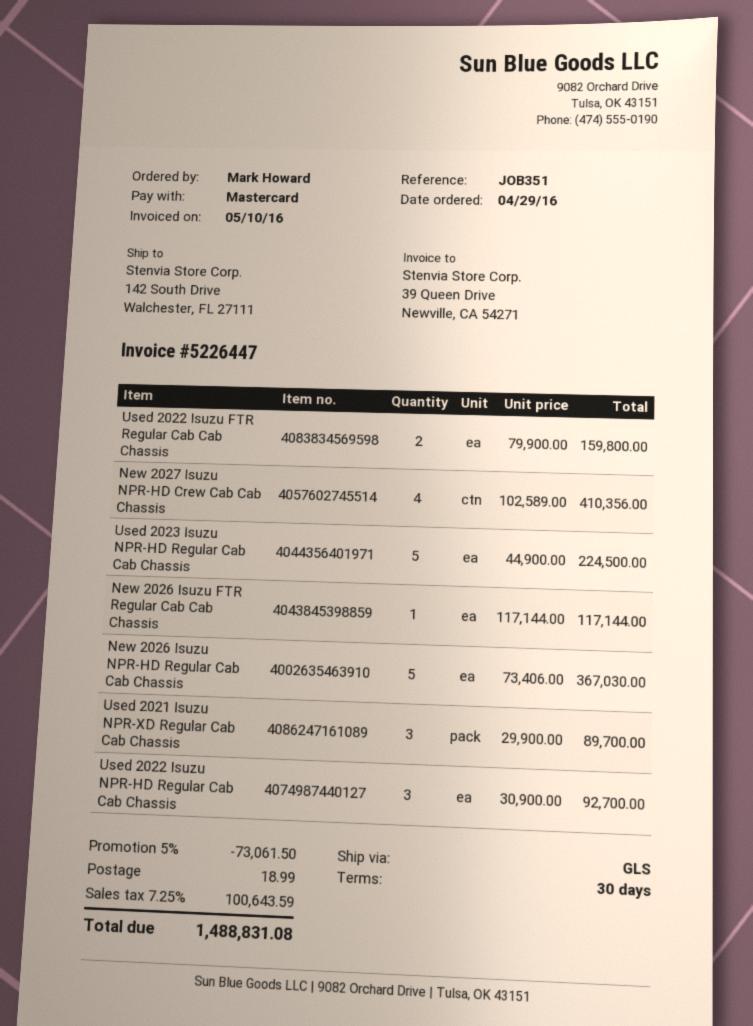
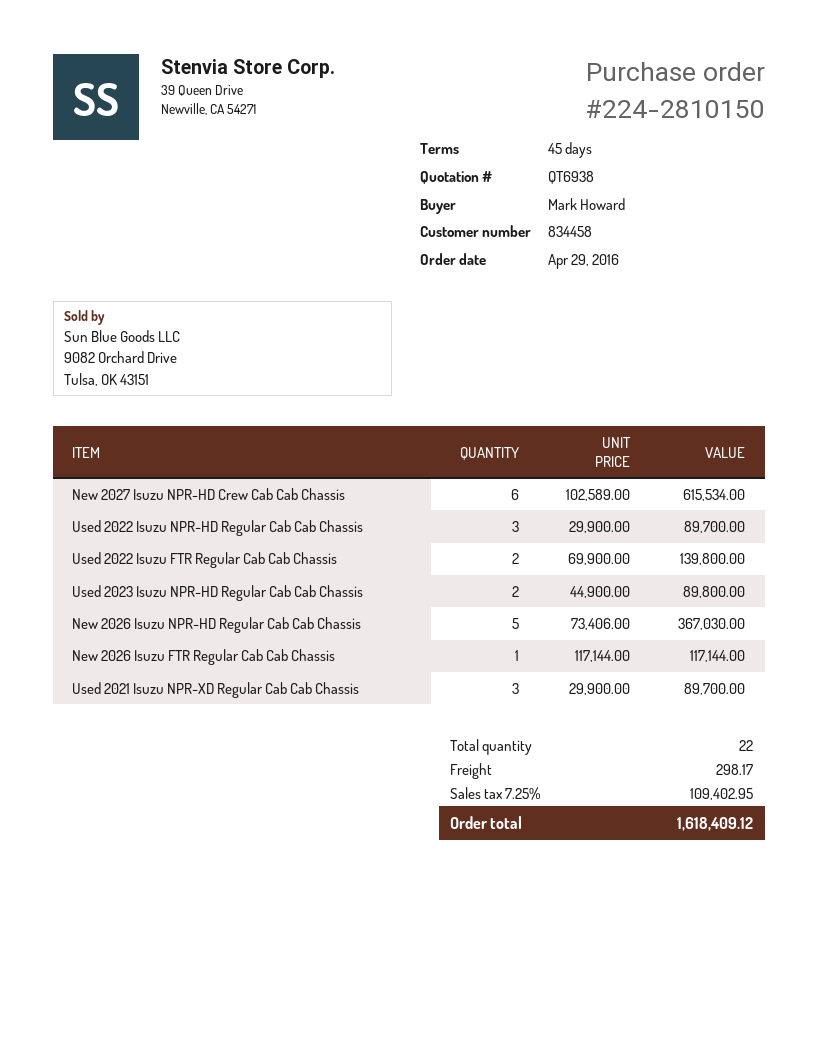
payment terms: 30 days -> 45 days
Used 2022 Isuzu FTR Regular Cab Cab Chassis: 2 x 79900.00 = 159800.00 -> 2 x 69900.00 = 139800.00
New 2027 Isuzu NPR-HD Crew Cab Cab Chassis: 4 x 102589.00 = 410356.00 -> 6 x 102589.00 = 615534.00
Used 2023 Isuzu NPR-HD Regular Cab Cab Chassis: 5 x 44900.00 = 224500.00 -> 2 x 44900.00 = 89800.00
Used 2022 Isuzu NPR-HD Regular Cab Cab Chassis: 3 x 30900.00 = 92700.00 -> 3 x 29900.00 = 89700.00
discount: 5% = 73061.50 -> none
shipping: 18.99 -> 298.17
tax: 7.25% = 100643.59 -> 7.25% = 109402.95
total: 1488831.08 -> 1618409.12

